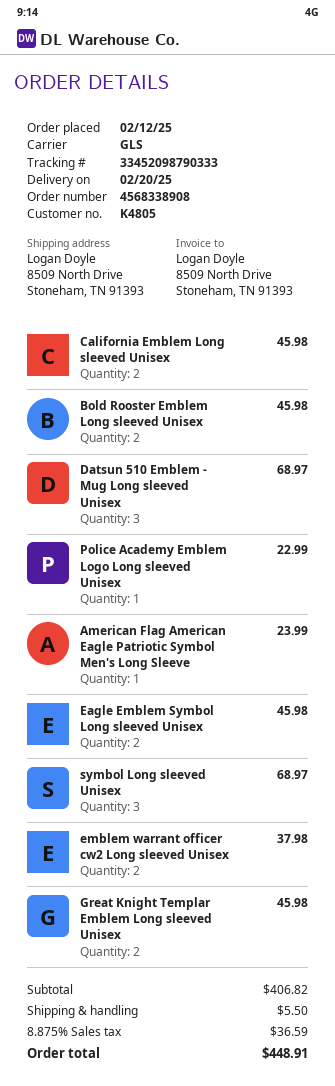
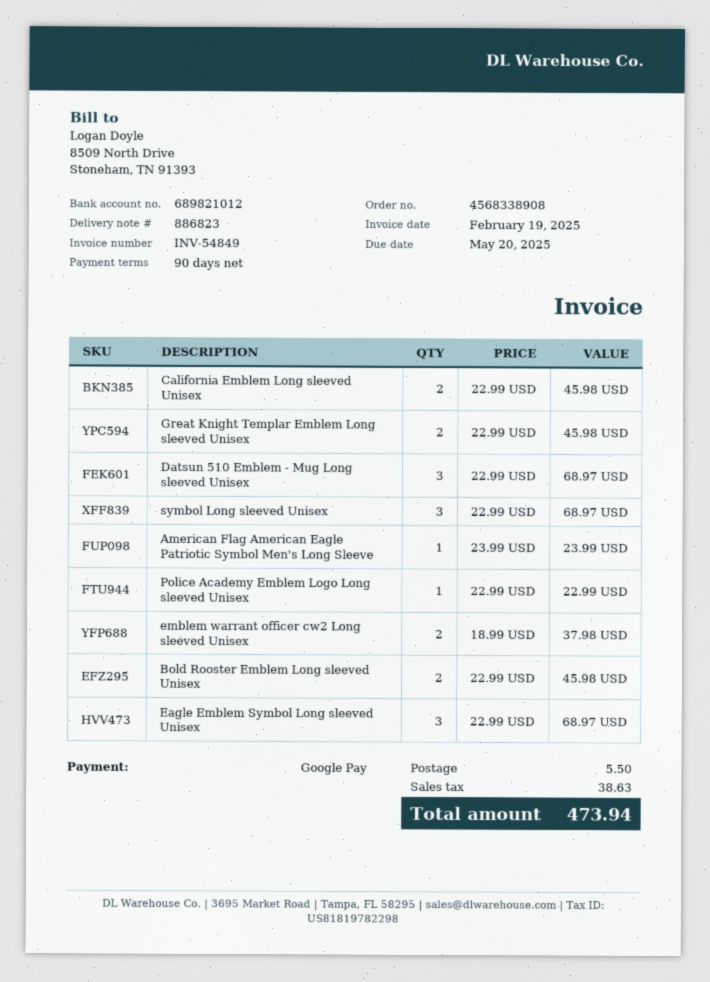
Eagle Emblem Symbol Long sleeved Unisex: 2 for 45.98 -> 3 for 68.97
tax: 36.59 -> 38.63
total: 448.91 -> 473.94

